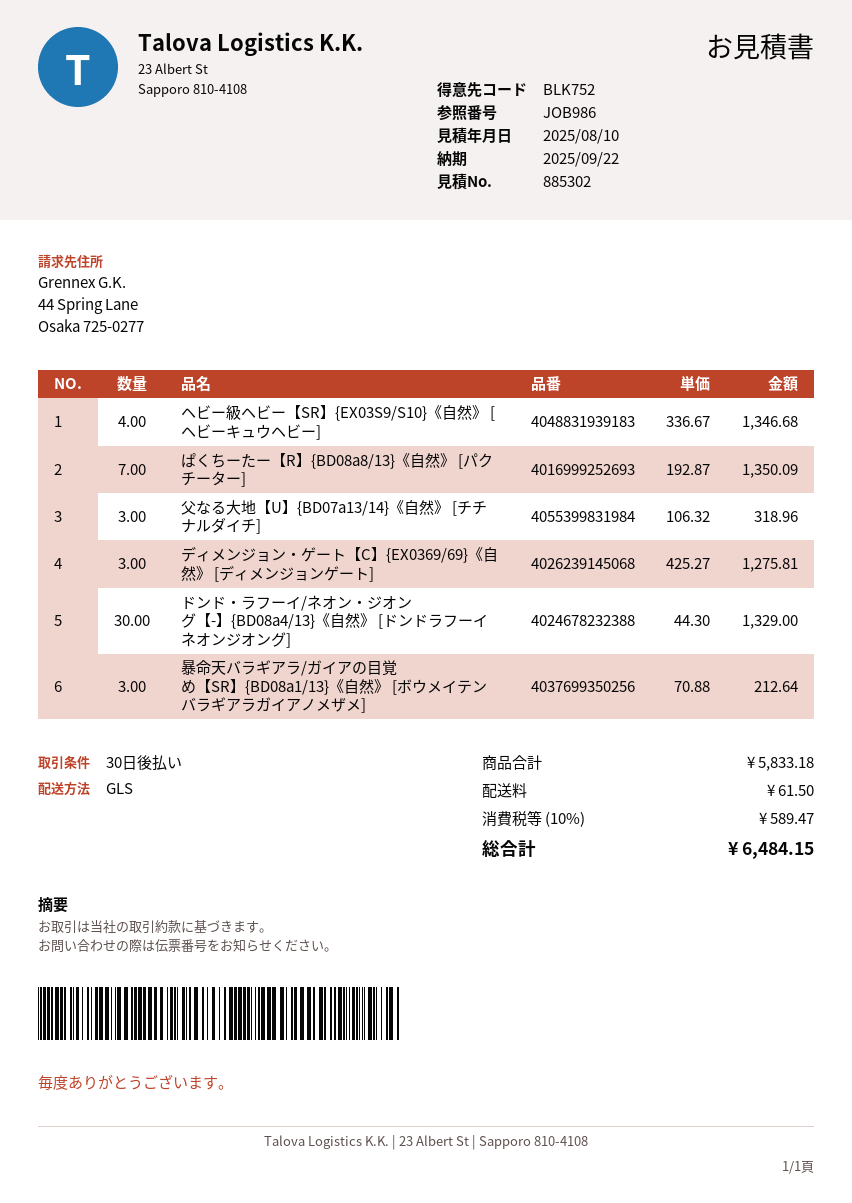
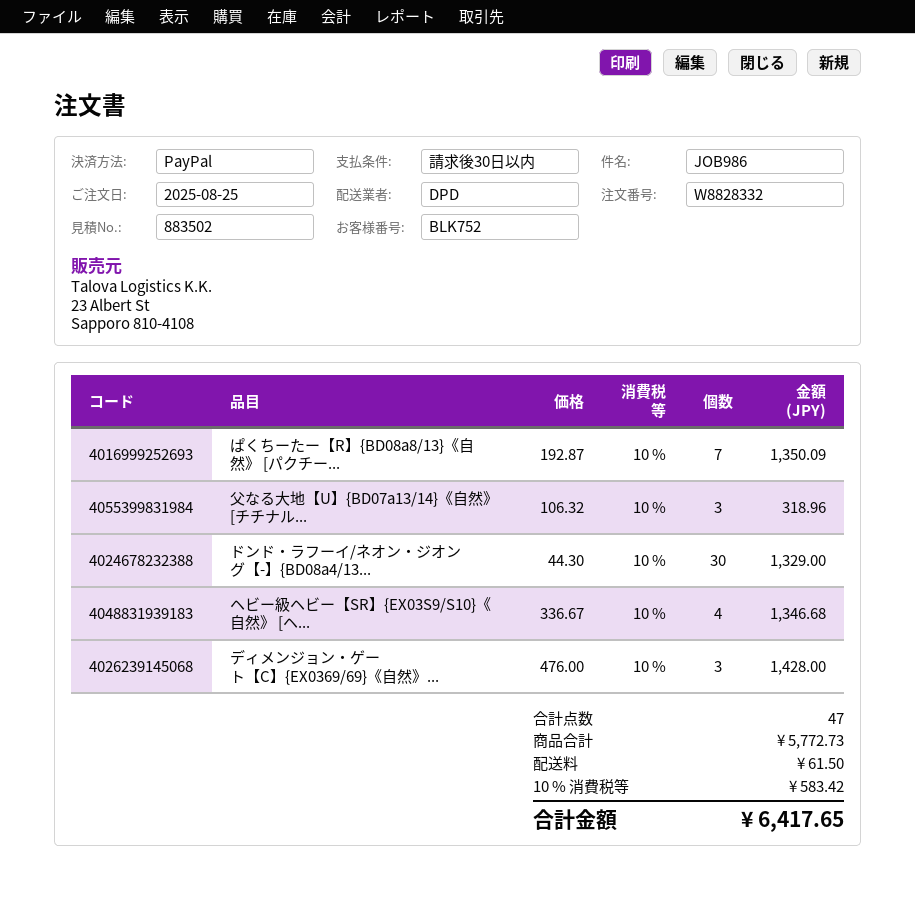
quote number: 885302 -> 883502
shipping method: GLS -> DPD
ディメンジョン・ゲート【C】{EX0369/69}《自然》 [ディメンジョンゲート]: 3 x 425.27 = 1275.81 -> 3 x 476.00 = 1428.00
暴命天バラギアラ/ガイアの目覚め【SR】{BD08a1/13}《自然》 [ボウメイテンバラギアラガイアノメザメ]: 3 x 70.88 = 212.64 -> none
subtotal: 5833.18 -> 5772.73
tax: 10% = 589.47 -> 10% = 583.42
total: 6484.15 -> 6417.65

